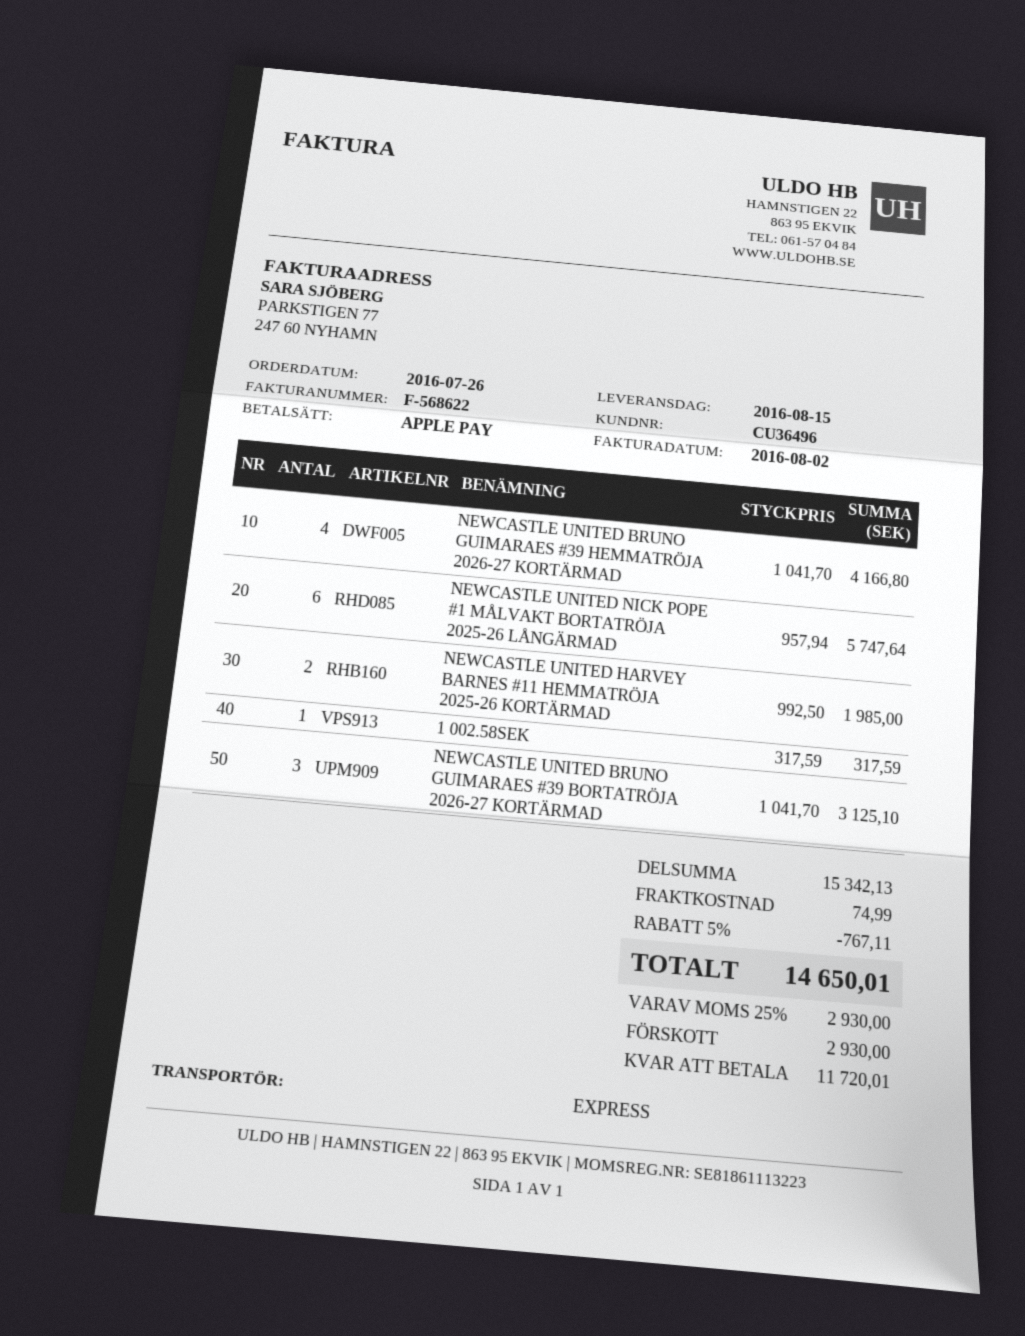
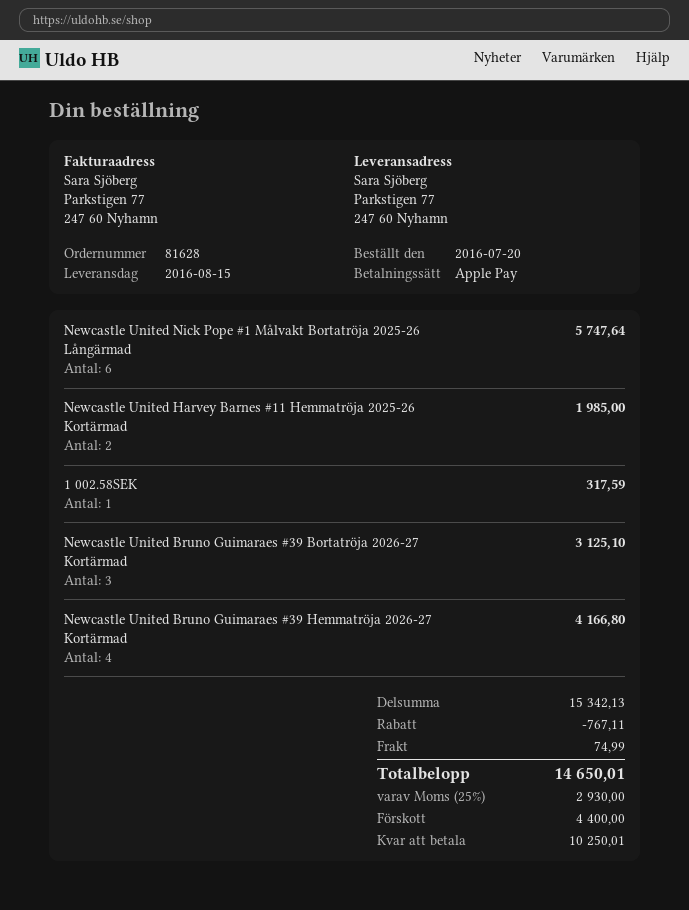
order date: 2016-07-26 -> 2016-07-20
deposit: 2930.00 -> 4400.00
balance: 11720.01 -> 10250.01

